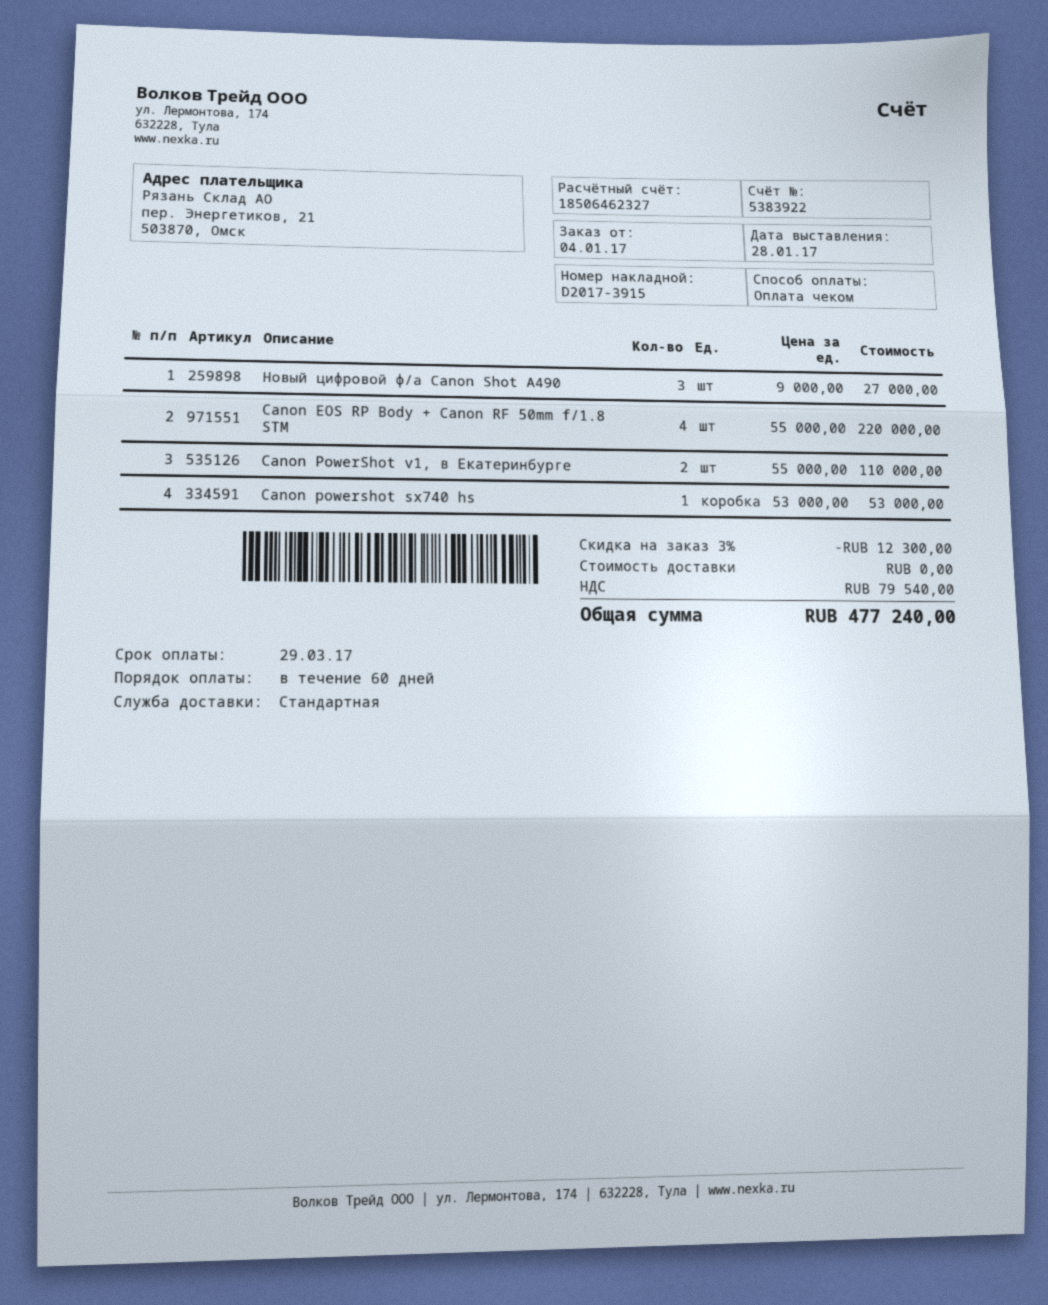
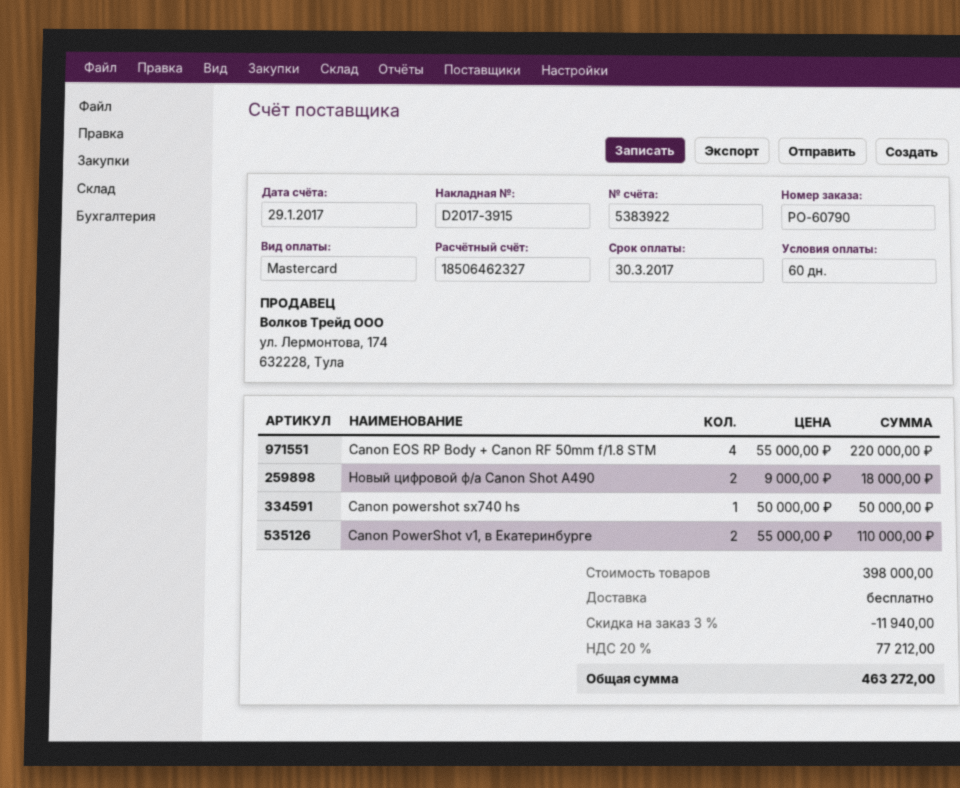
invoice date: 2017-01-28 -> 2017-01-29
due date: 2017-03-29 -> 2017-03-30
payment method: cheque -> Mastercard
Новый цифровой ф/а Canon Shot A490: 3 x 9000.00 = 27000.00 -> 2 x 9000.00 = 18000.00
Canon powershot sx740 hs: 1 x 53000.00 = 53000.00 -> 1 x 50000.00 = 50000.00
discount: 3% = 12300.00 -> 3% = 11940.00
tax: 79540.00 -> 77212.00
total: 477240.00 -> 463272.00

